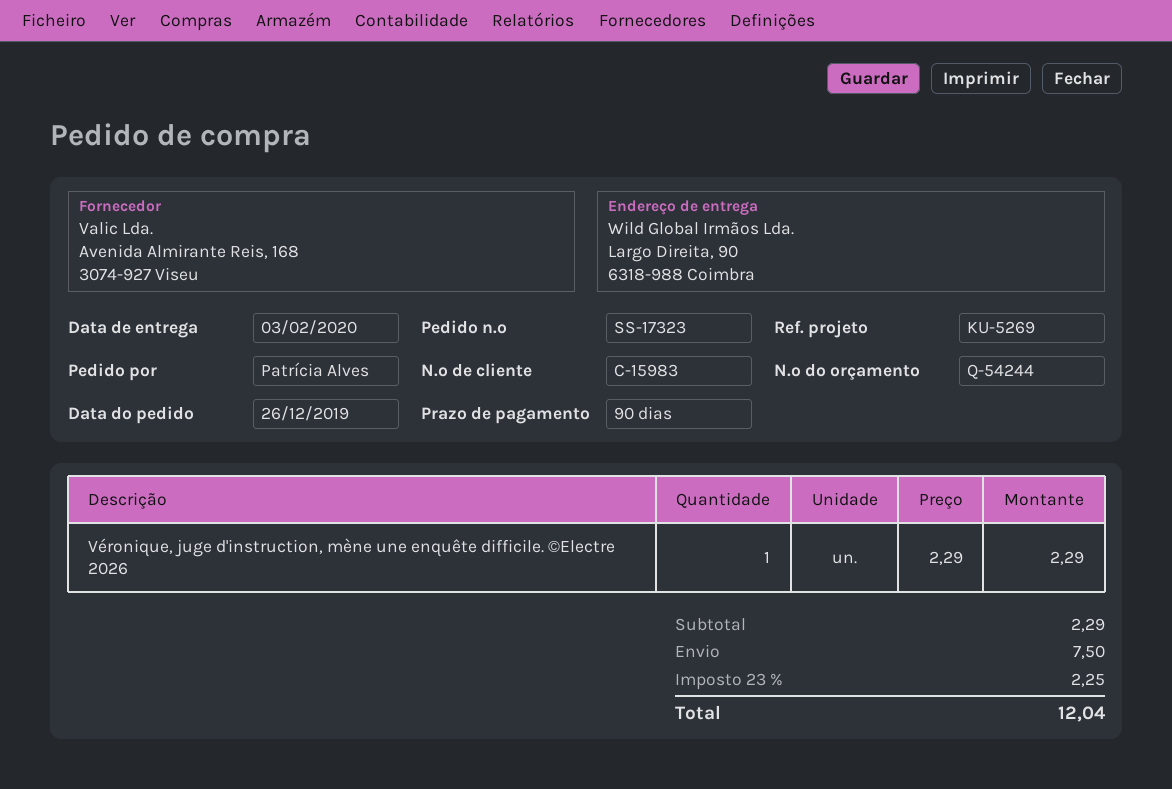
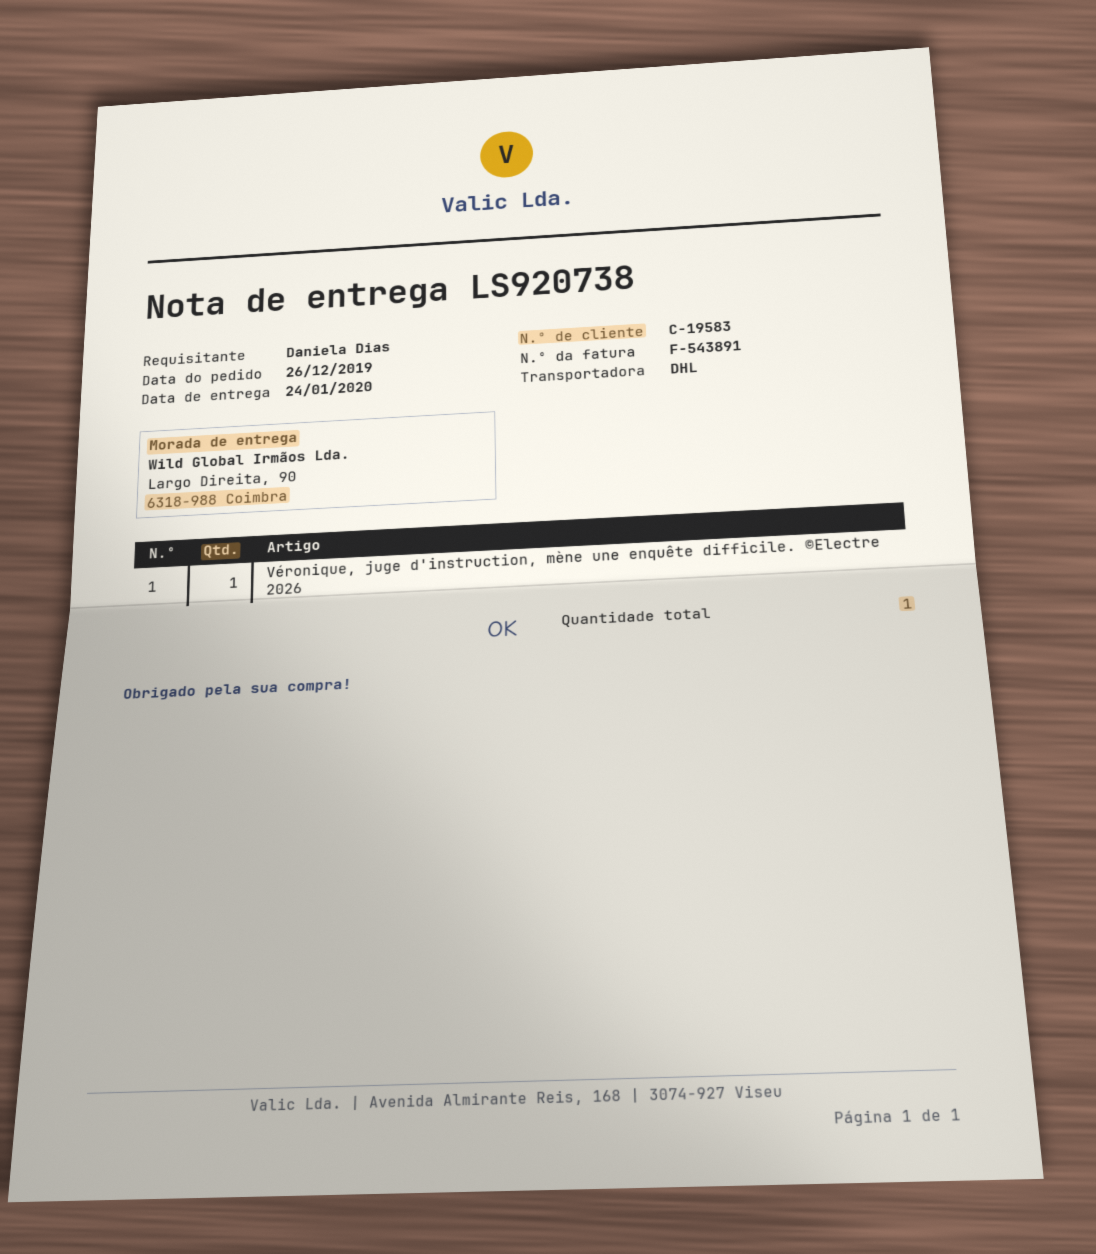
delivery date: 2020-02-03 -> 2020-01-24
customer number: C-15983 -> C-19583
ordered by: Patrícia Alves -> Daniela Dias

